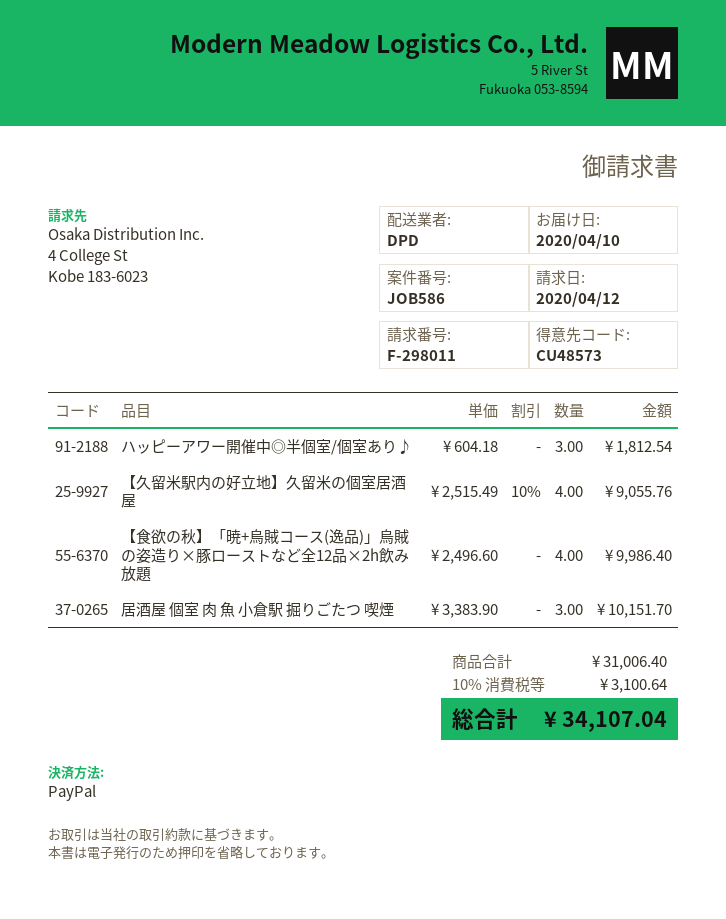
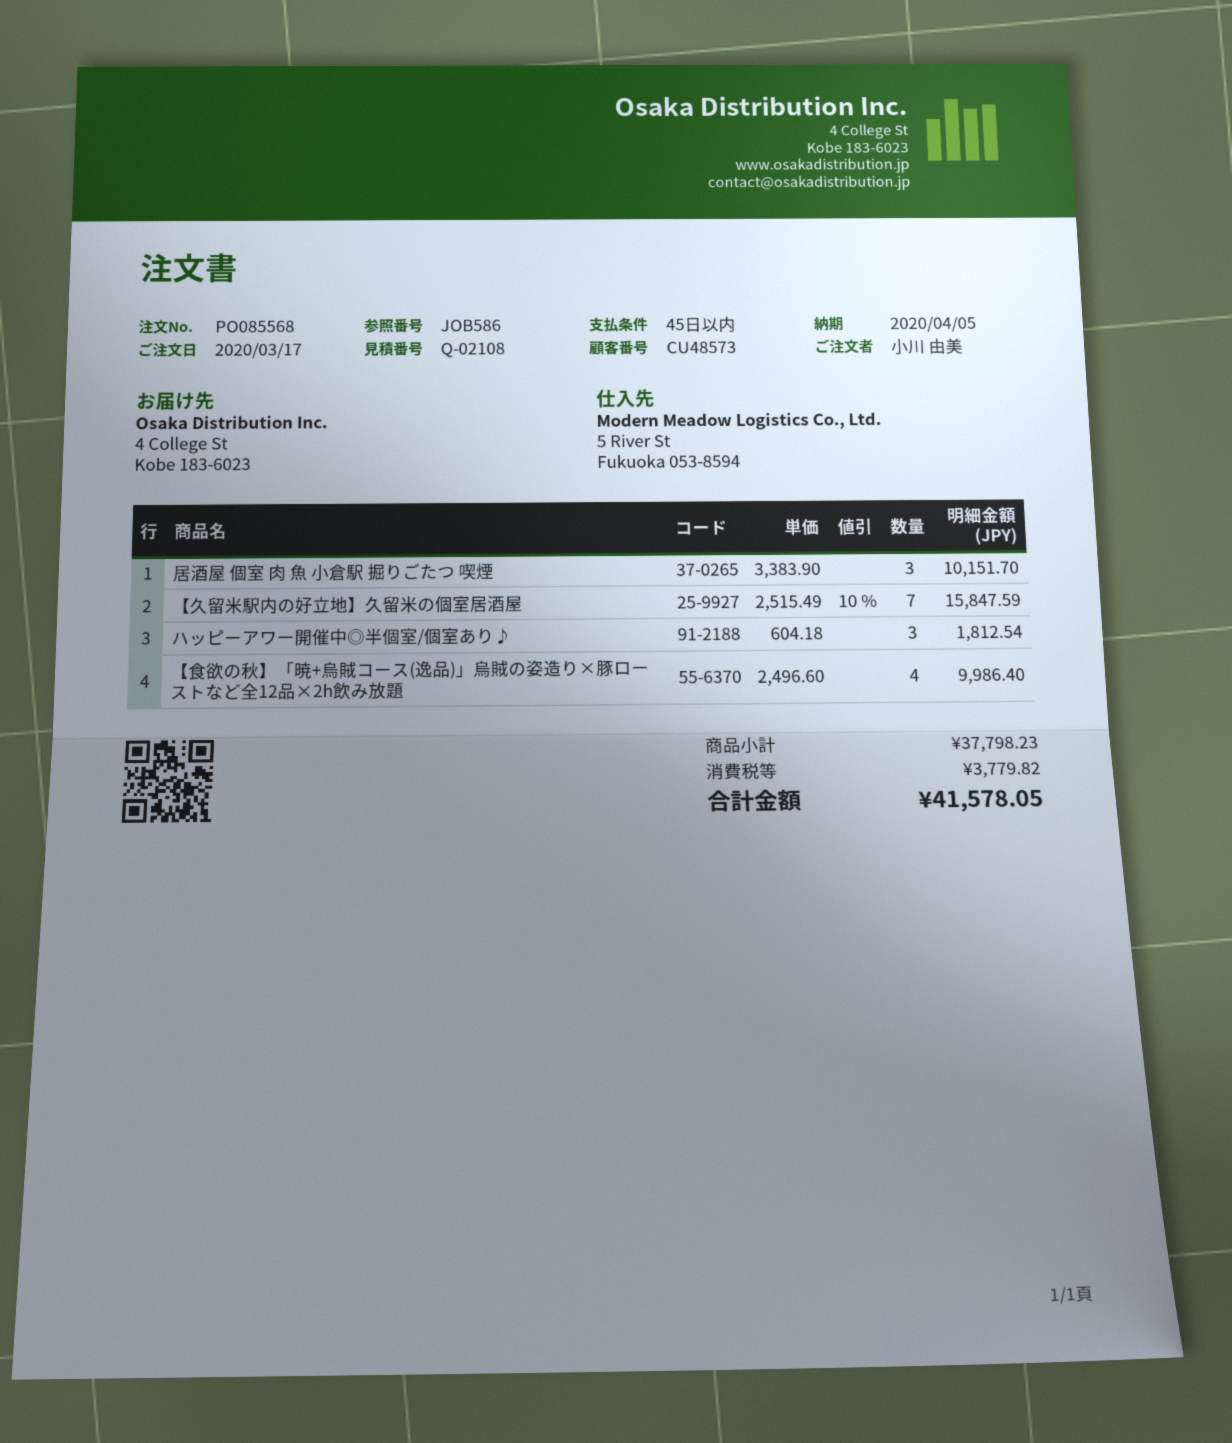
delivery date: 2020-04-10 -> 2020-04-05
【久留米駅内の好立地】久留米の個室居酒屋: 4 x 2515.49 - 10% = 9055.76 -> 7 x 2515.49 - 10% = 15847.59
subtotal: 31006.40 -> 37798.23
tax: 3100.64 -> 3779.82
total: 34107.04 -> 41578.05

